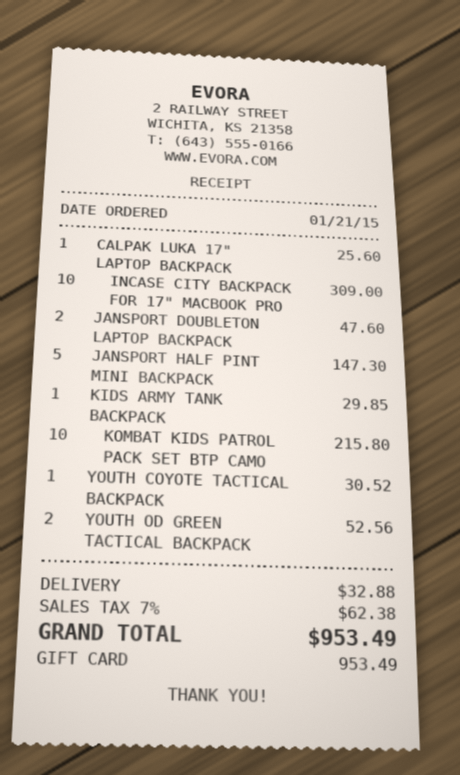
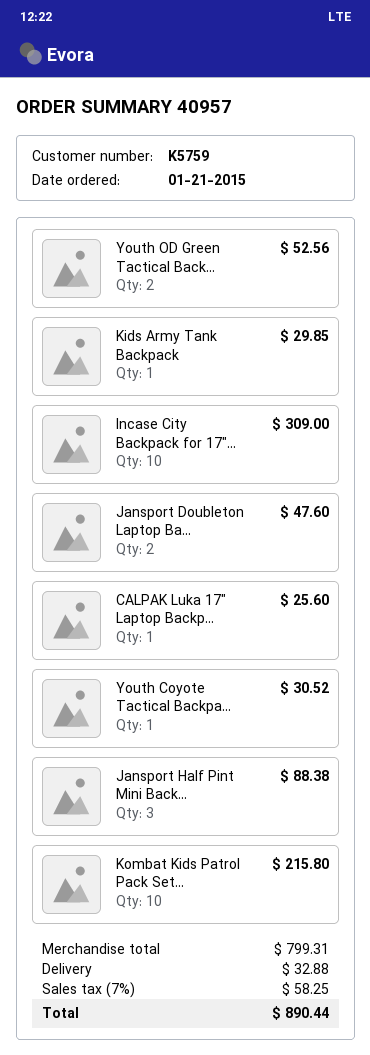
JANSPORT HALF PINT MINI BACKPACK: 5 for 147.30 -> 3 for 88.38
tax: 7% = 62.38 -> 7% = 58.25
total: 953.49 -> 890.44

